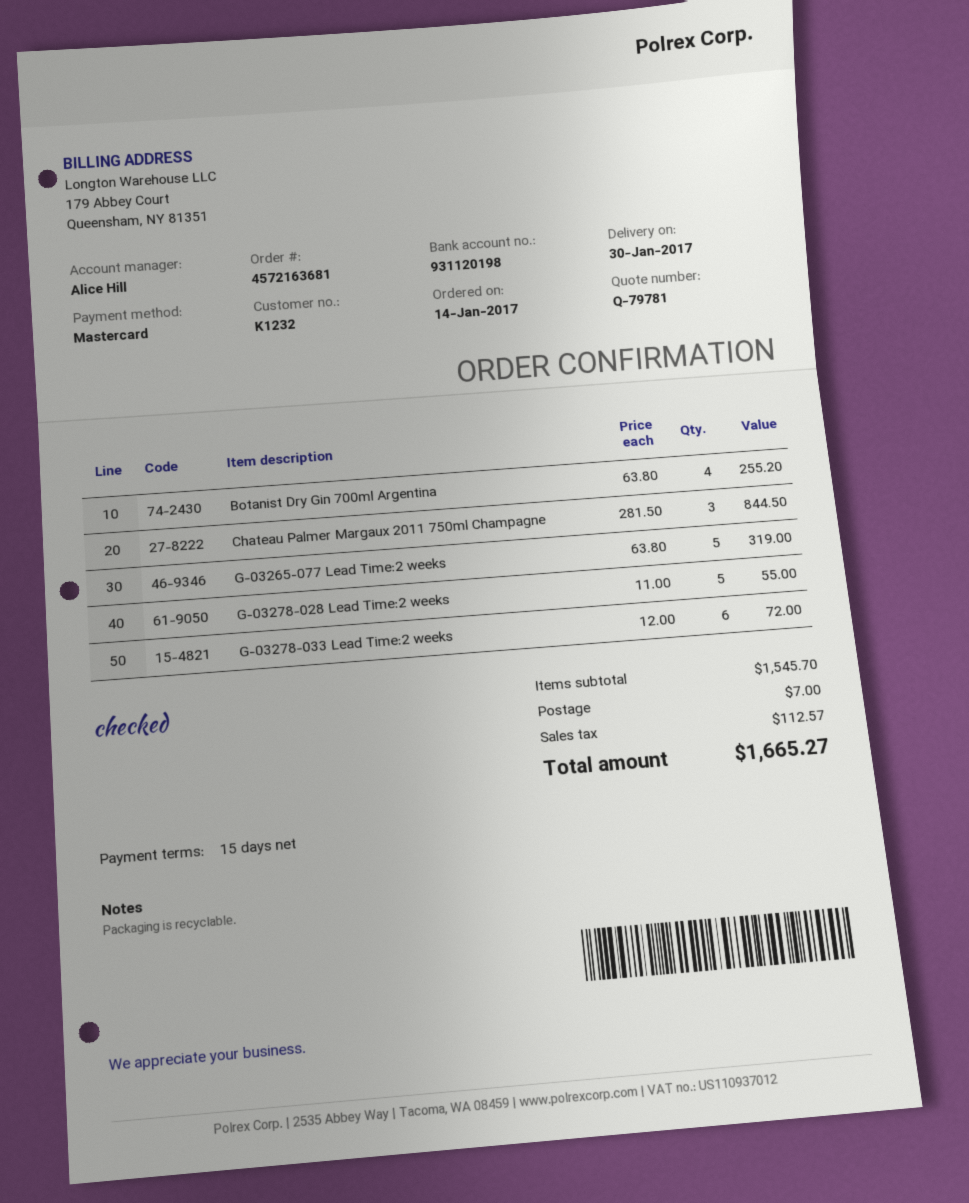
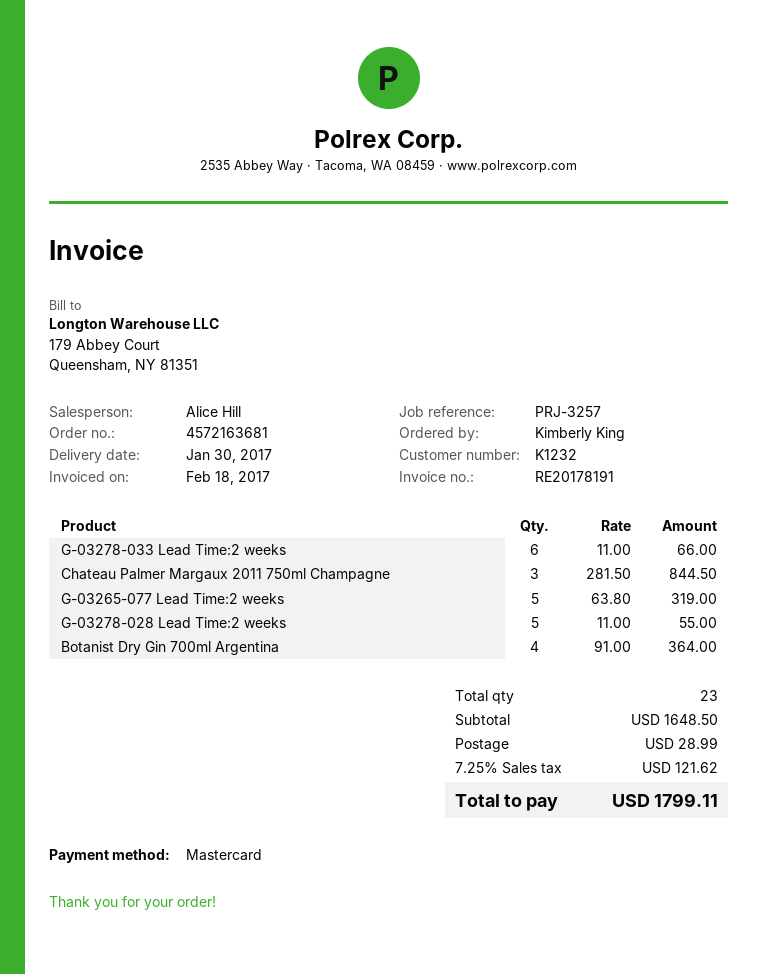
Botanist Dry Gin 700ml Argentina: 4 x 63.80 = 255.20 -> 4 x 91.00 = 364.00
G-03278-033 Lead Time:2 weeks: 6 x 12.00 = 72.00 -> 6 x 11.00 = 66.00
subtotal: 1545.70 -> 1648.50
shipping: 7.00 -> 28.99
tax: 112.57 -> 121.62
total: 1665.27 -> 1799.11

